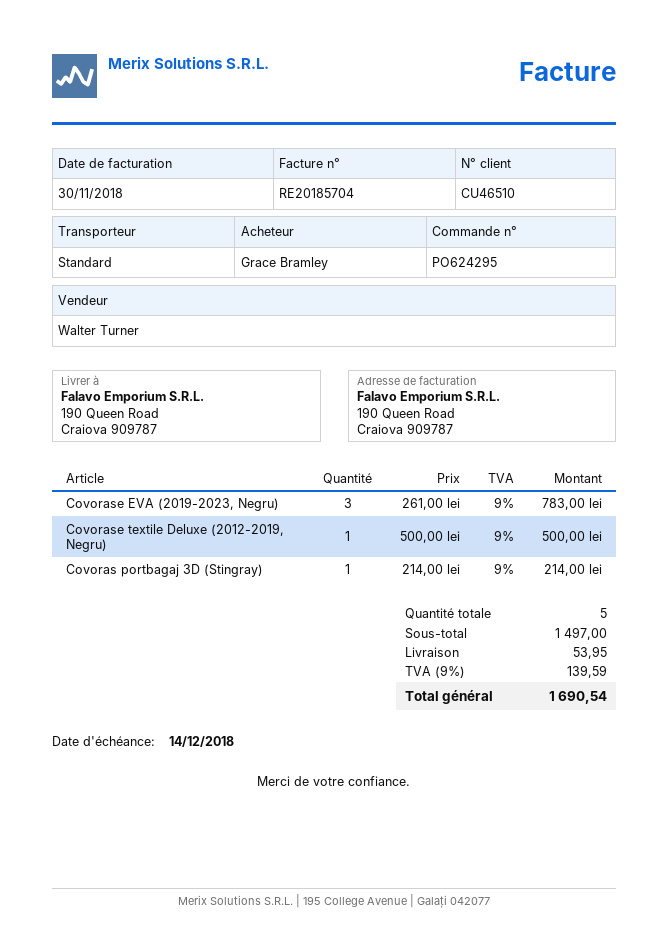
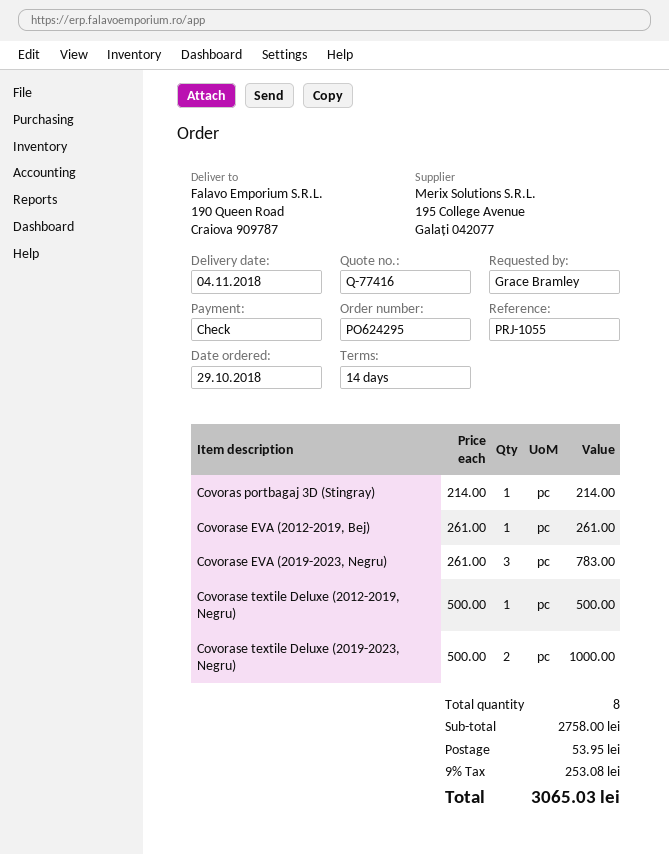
Covorase EVA (2012-2019, Bej): none -> 1 x 261.00 = 261.00
Covorase textile Deluxe (2019-2023, Negru): none -> 2 x 500.00 = 1000.00
total quantity: 5 -> 8
subtotal: 1497.00 -> 2758.00
tax: 9% = 139.59 -> 9% = 253.08
total: 1690.54 -> 3065.03

